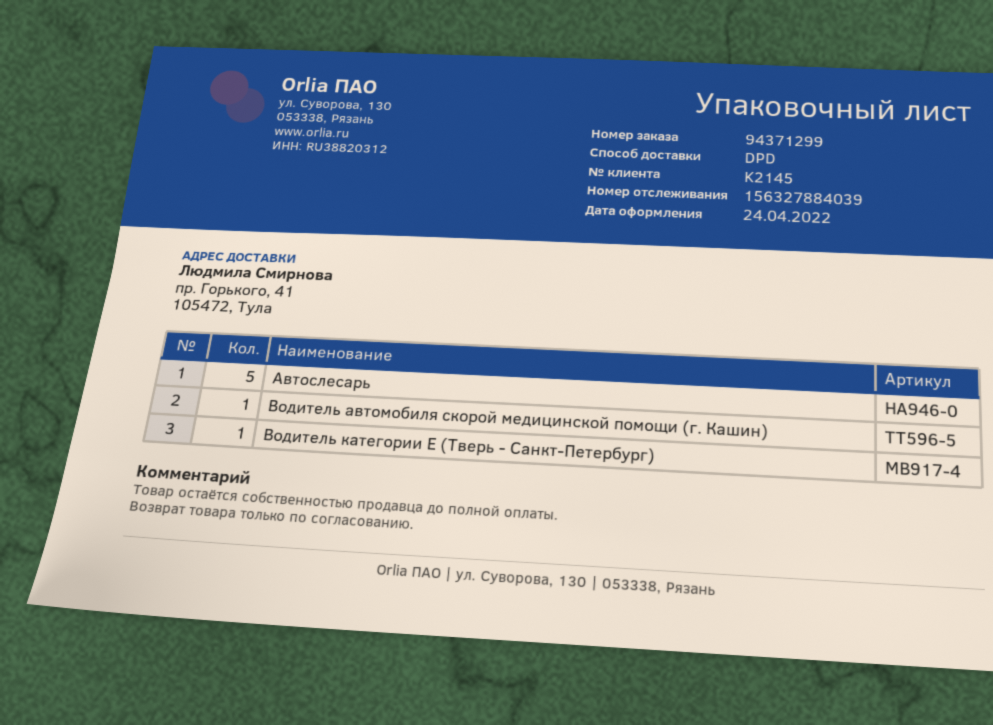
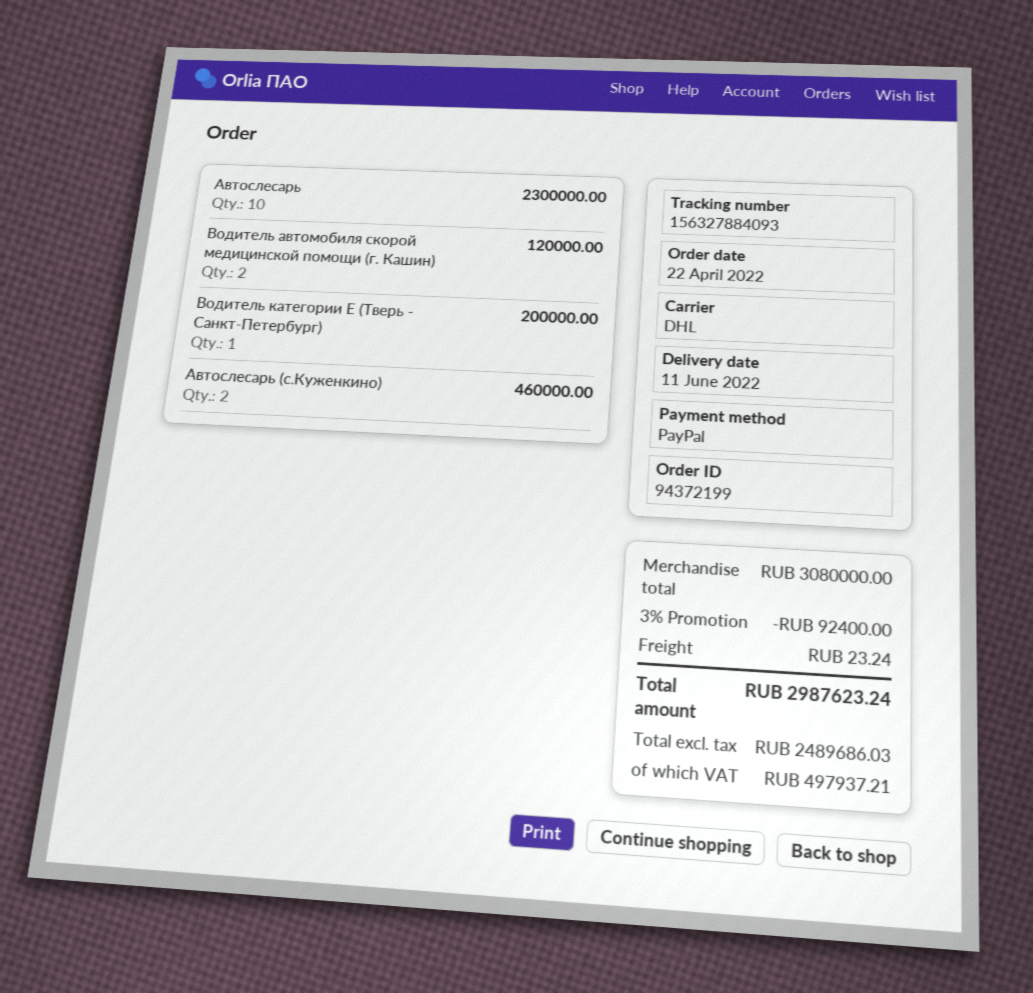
order number: 94371299 -> 94372199
order date: 2022-04-24 -> 2022-04-22
shipping method: DPD -> DHL
tracking number: 156327884039 -> 156327884093
Автослесарь: 5 -> 10
Водитель автомобиля скорой медицинской помощи (г. Кашин): 1 -> 2
Автослесарь (с.Куженкино): none -> 2

